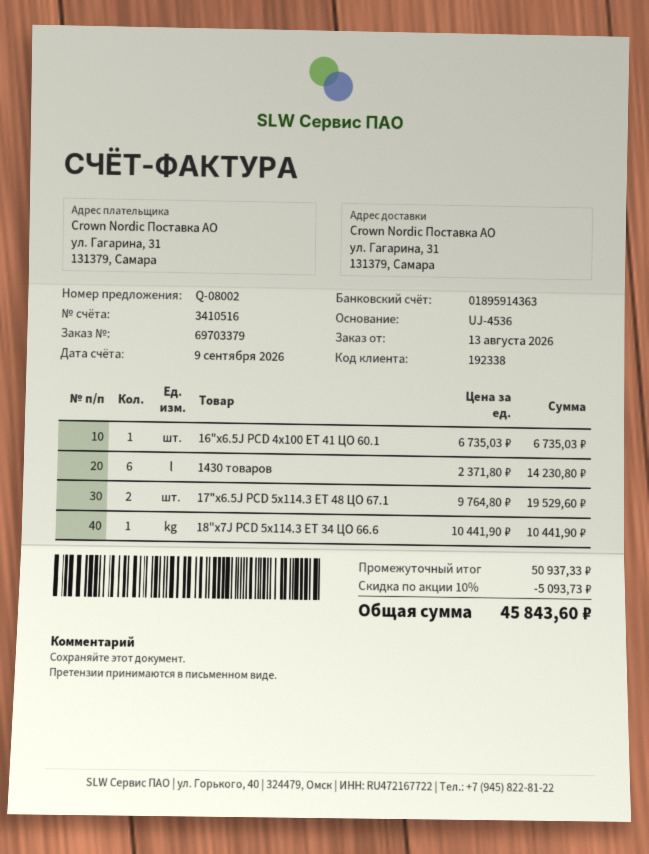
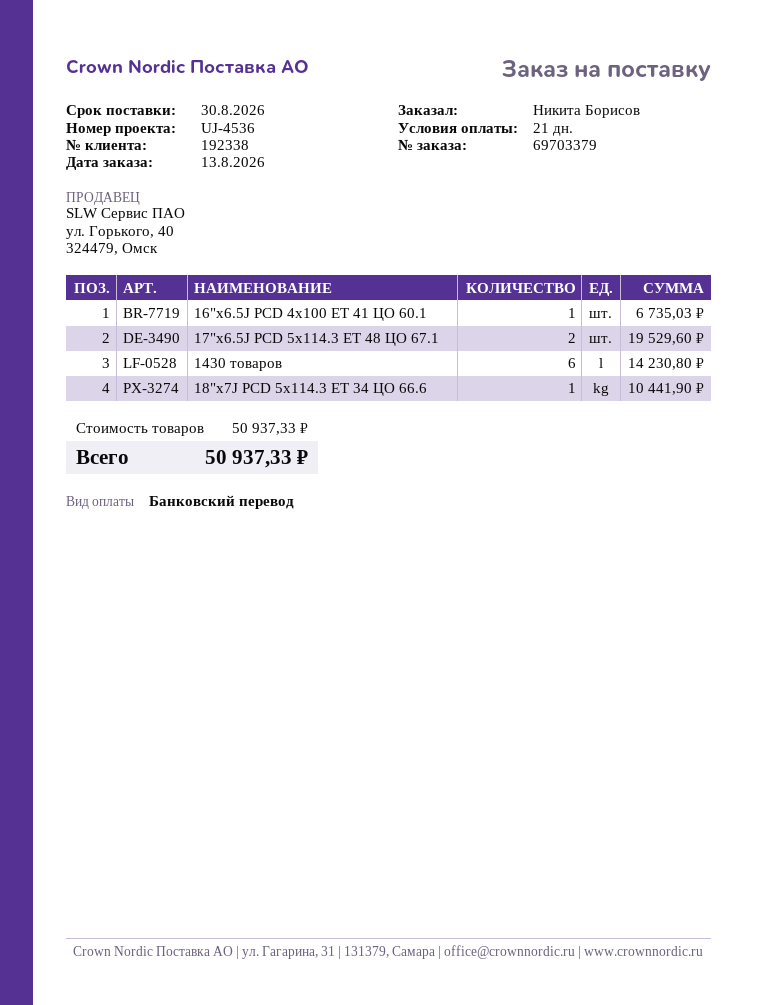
discount: 10% = 5093.73 -> none
total: 45843.60 -> 50937.33

